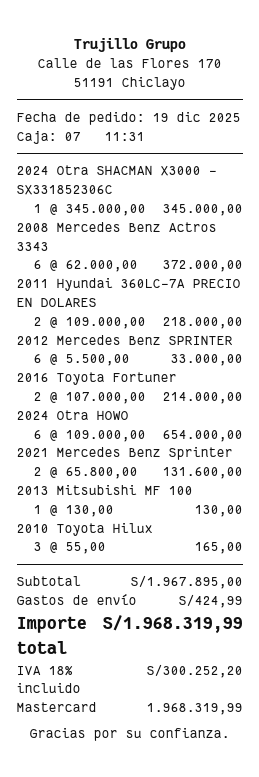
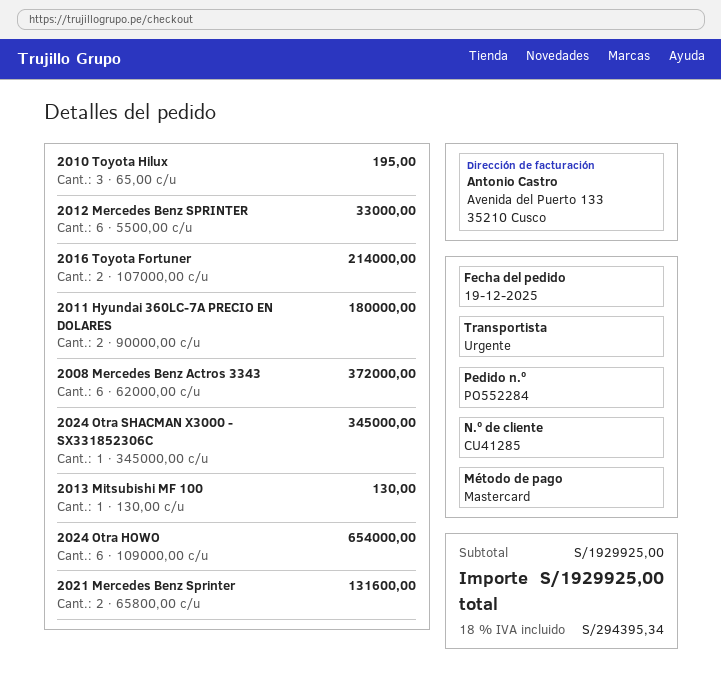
2011 Hyundai 360LC-7A PRECIO EN DOLARES: 2 x 109000.00 = 218000.00 -> 2 x 90000.00 = 180000.00
2010 Toyota Hilux: 3 x 55.00 = 165.00 -> 3 x 65.00 = 195.00
subtotal: 1967895.00 -> 1929925.00
shipping: 424.99 -> none
tax: 18% = 300252.20 -> 18% = 294395.34
total: 1968319.99 -> 1929925.00

